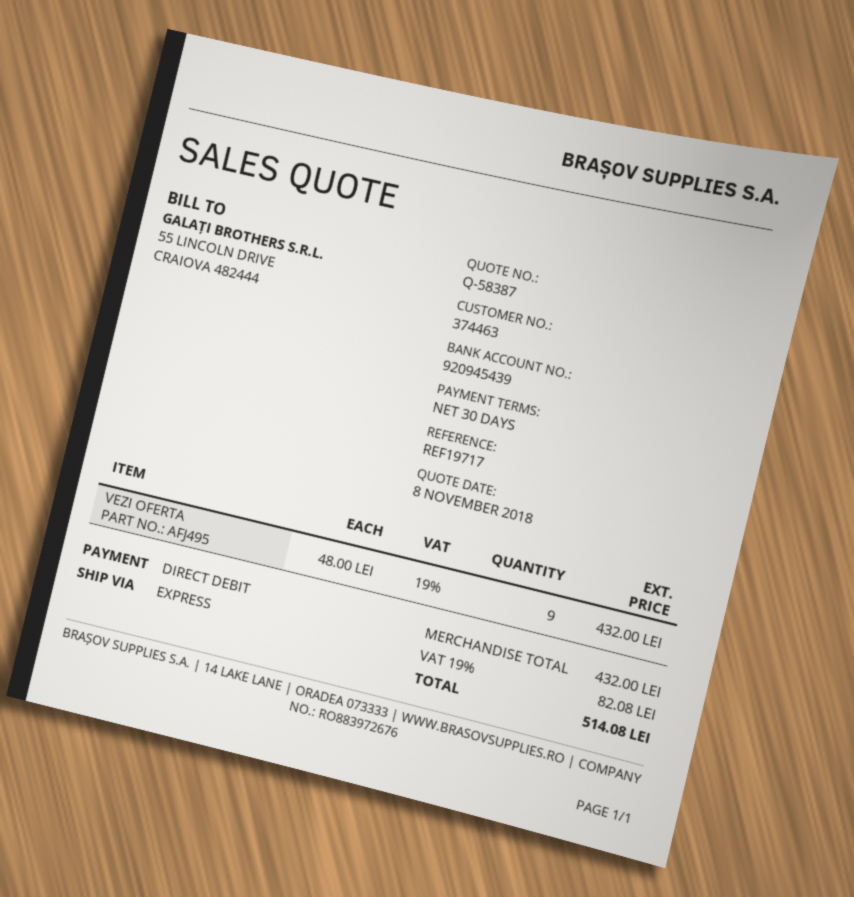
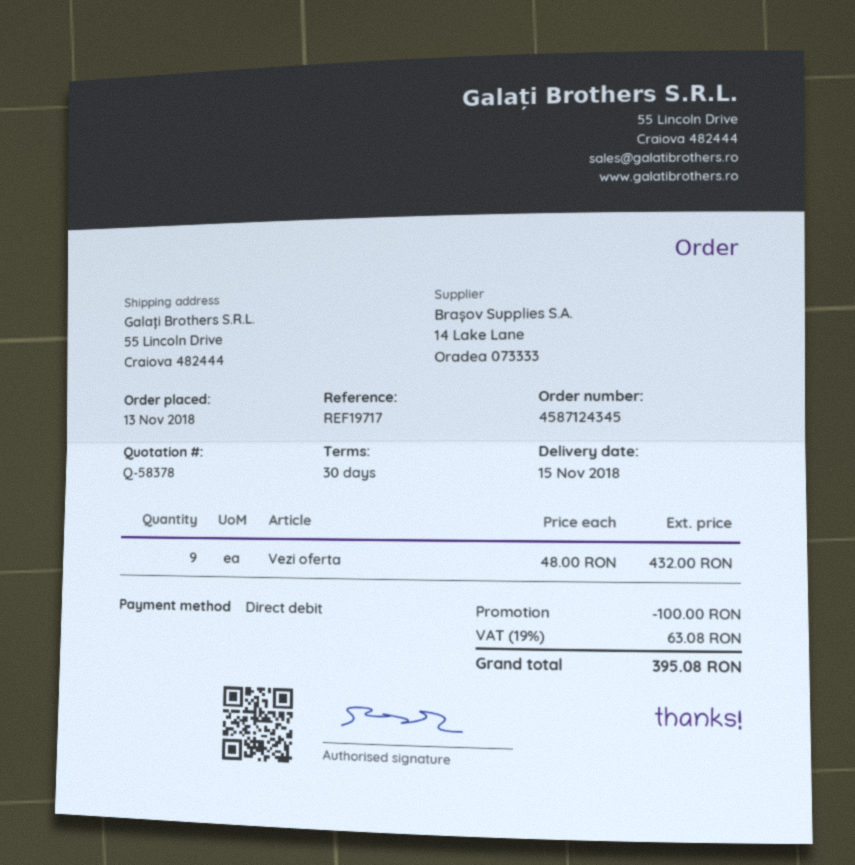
quote number: Q-58387 -> Q-58378
discount: none -> 100.00
tax: 19% = 82.08 -> 19% = 63.08
total: 514.08 -> 395.08

